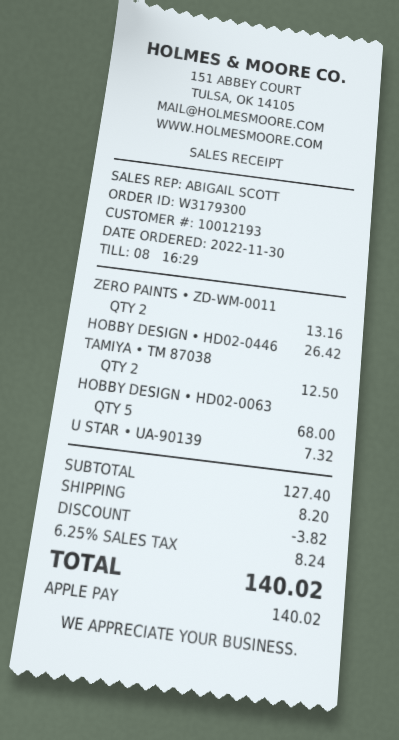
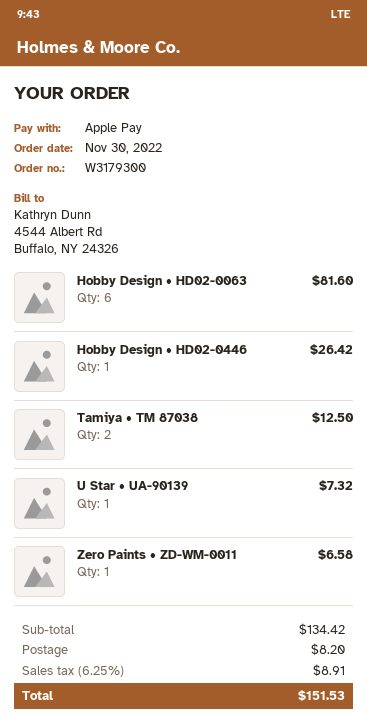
ZERO PAINTS • ZD-WM-0011: 2 for 13.16 -> 1 for 6.58
HOBBY DESIGN • HD02-0063: 5 for 68.00 -> 6 for 81.60
subtotal: 127.40 -> 134.42
discount: 3.82 -> none
tax: 6.25% = 8.24 -> 6.25% = 8.91
total: 140.02 -> 151.53

